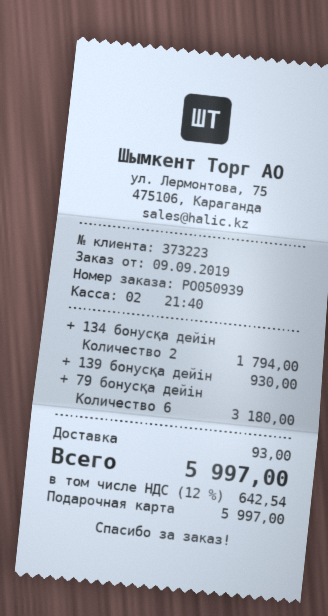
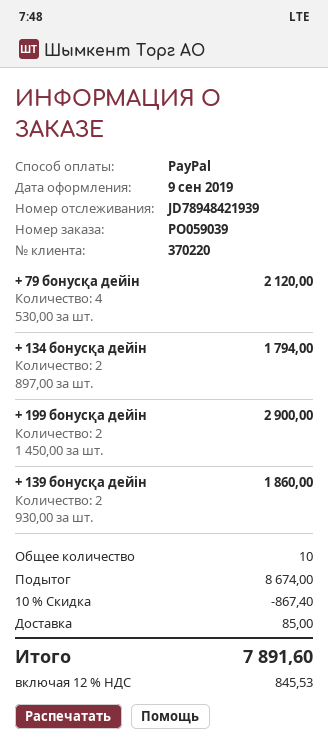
order number: PO050939 -> PO059039
customer number: 373223 -> 370220
payment method: gift card -> PayPal
+ 139 бонусқа дейін: 1 for 930.00 -> 2 for 1860.00
+ 79 бонусқа дейін: 6 for 3180.00 -> 4 for 2120.00
+ 199 бонусқа дейін: none -> 2 for 2900.00
discount: none -> 10% = 867.40
shipping: 93.00 -> 85.00
tax: 12% = 642.54 -> 12% = 845.53
total: 5997.00 -> 7891.60

